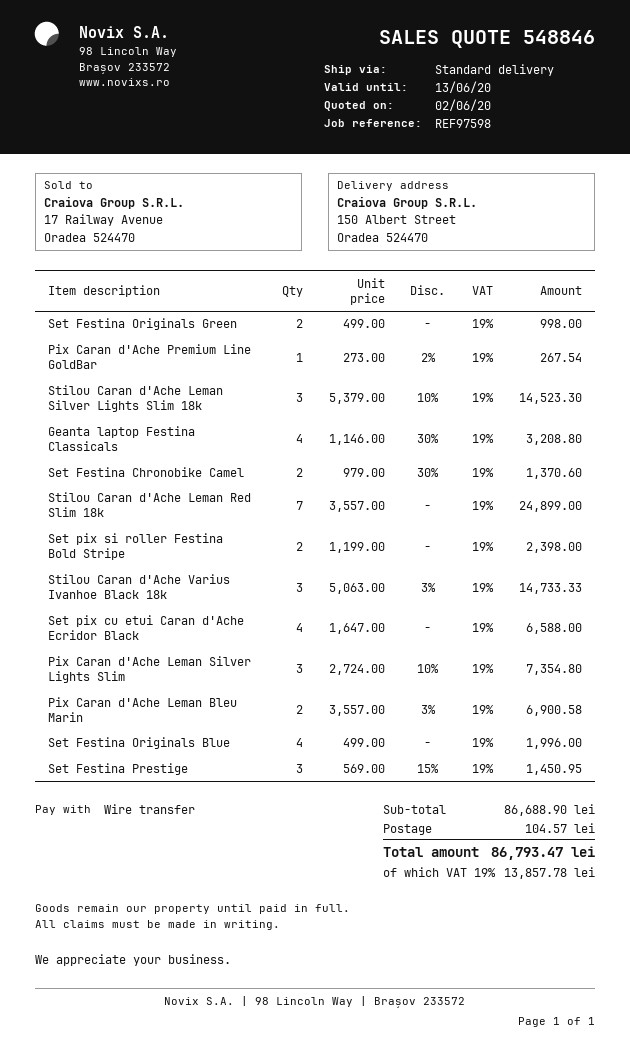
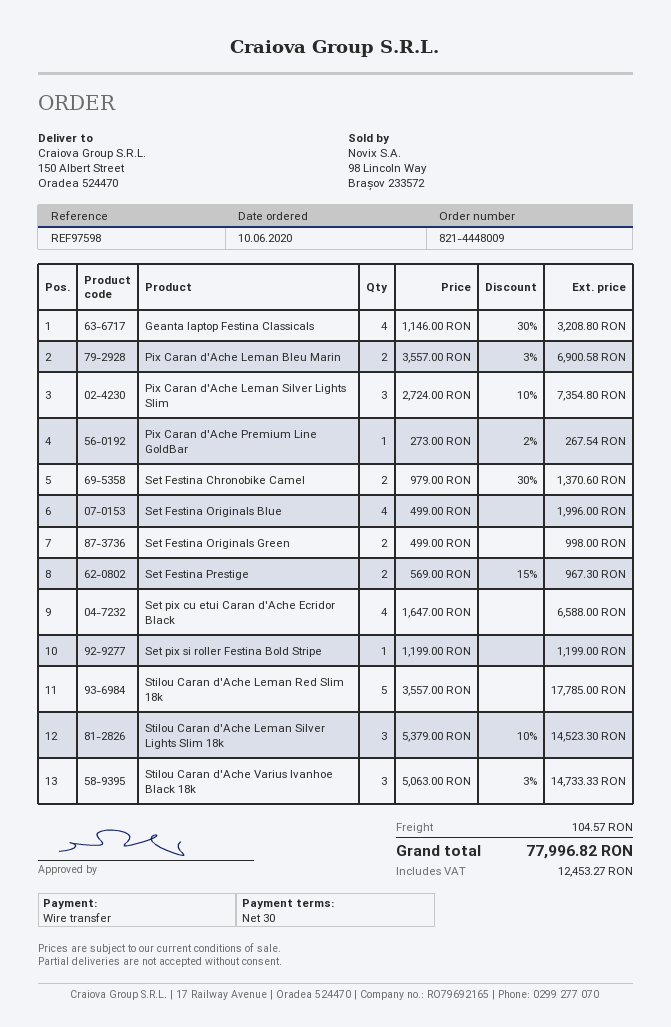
Stilou Caran d'Ache Leman Red Slim 18k: 7 x 3557.00 = 24899.00 -> 5 x 3557.00 = 17785.00
Set pix si roller Festina Bold Stripe: 2 x 1199.00 = 2398.00 -> 1 x 1199.00 = 1199.00
Set Festina Prestige: 3 x 569.00 - 15% = 1450.95 -> 2 x 569.00 - 15% = 967.30
tax: 13857.78 -> 12453.27
total: 86793.47 -> 77996.82

